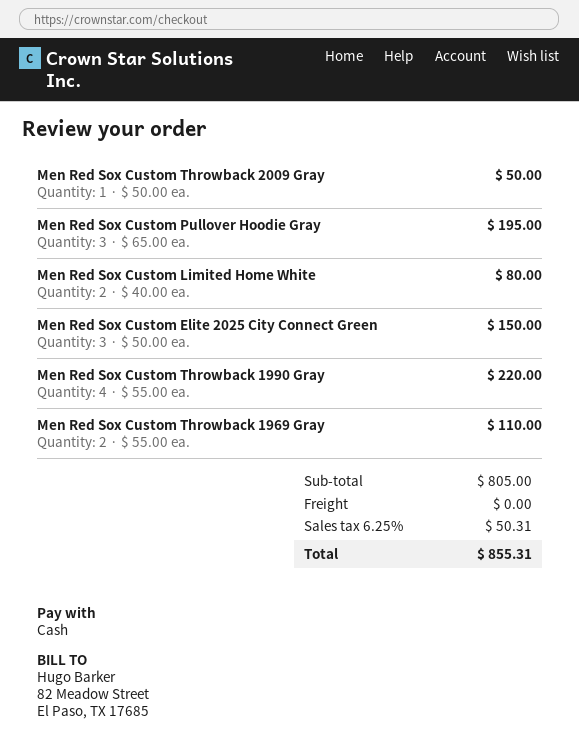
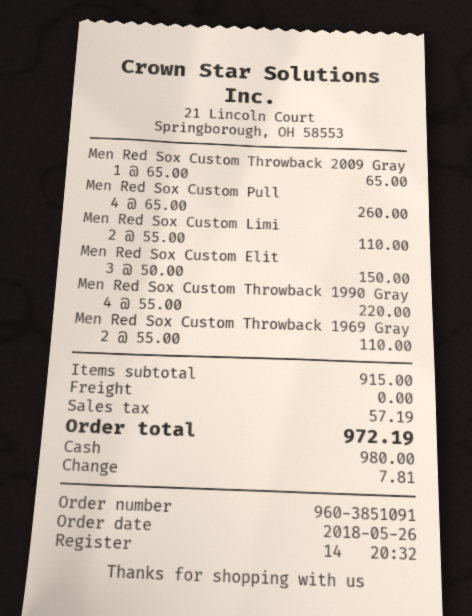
Men Red Sox Custom Throwback 2009 Gray: 1 x 50.00 = 50.00 -> 1 x 65.00 = 65.00
Men Red Sox Custom Pullover Hoodie Gray: 3 x 65.00 = 195.00 -> 4 x 65.00 = 260.00
Men Red Sox Custom Limited Home White: 2 x 40.00 = 80.00 -> 2 x 55.00 = 110.00
subtotal: 805.00 -> 915.00
tax: 50.31 -> 57.19
total: 855.31 -> 972.19

